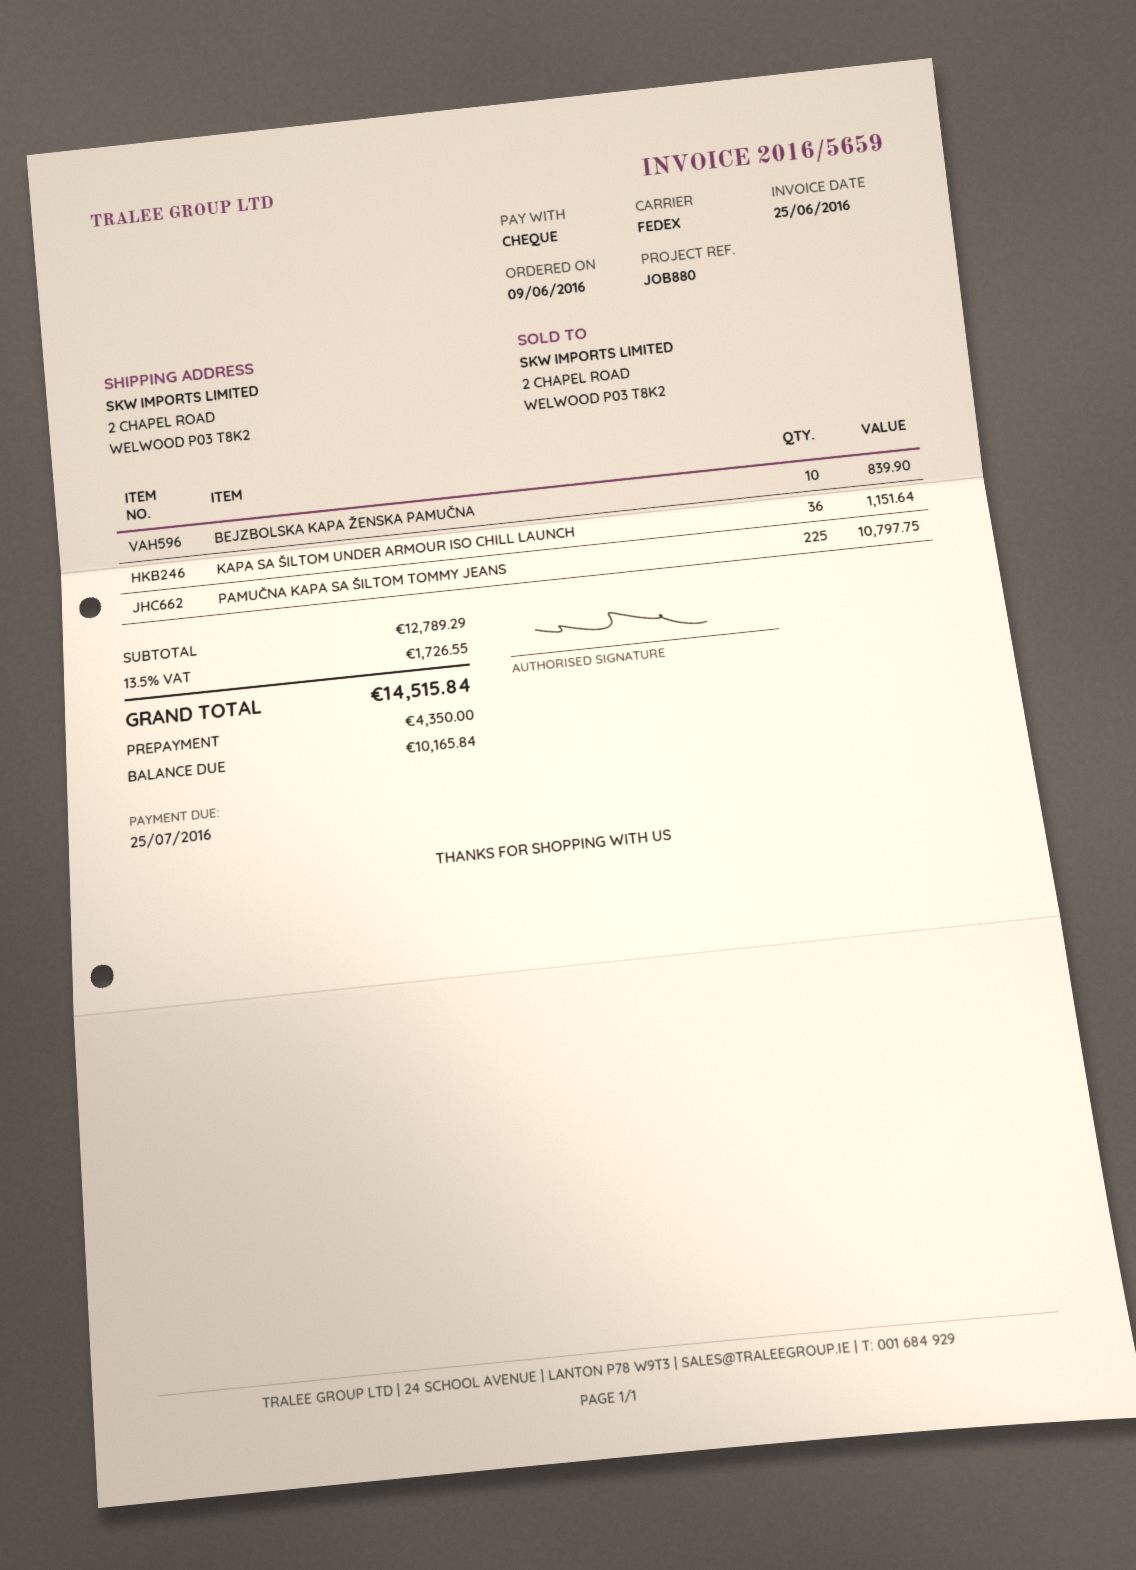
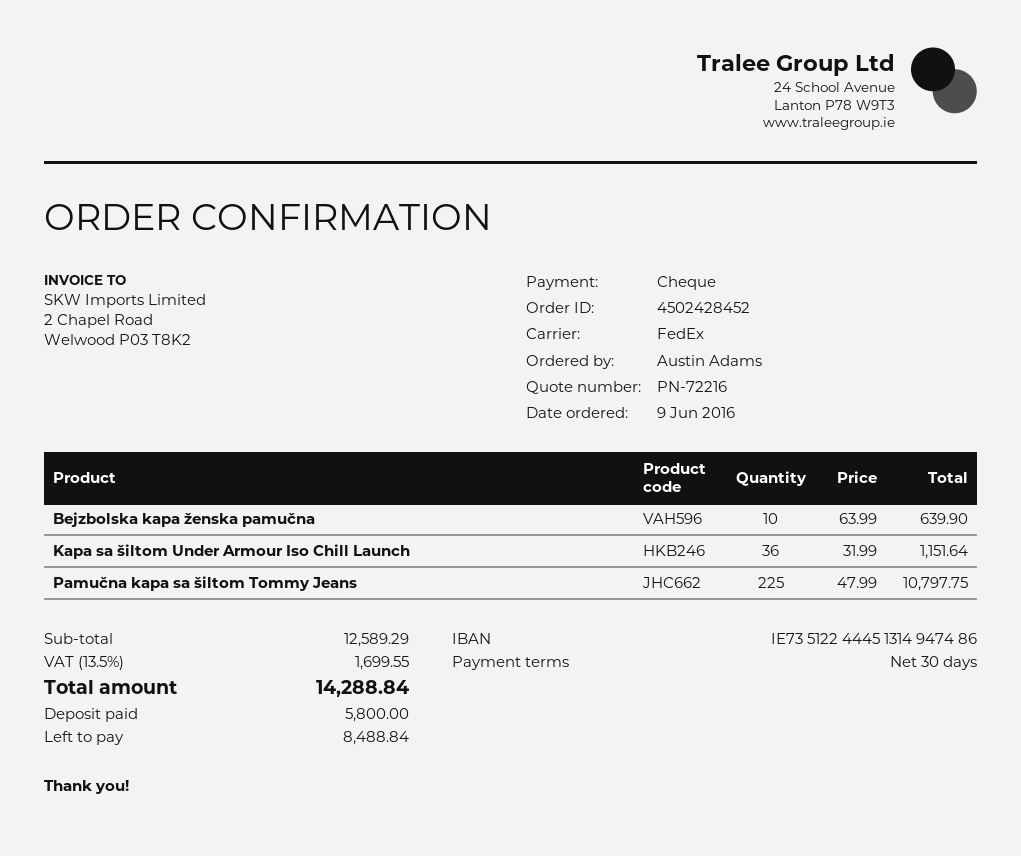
BEJZBOLSKA KAPA ŽENSKA PAMUČNA: 10 for 839.90 -> 10 for 639.90
subtotal: 12789.29 -> 12589.29
tax: 13.5% = 1726.55 -> 13.5% = 1699.55
total: 14515.84 -> 14288.84
deposit: 4350.00 -> 5800.00
balance: 10165.84 -> 8488.84

